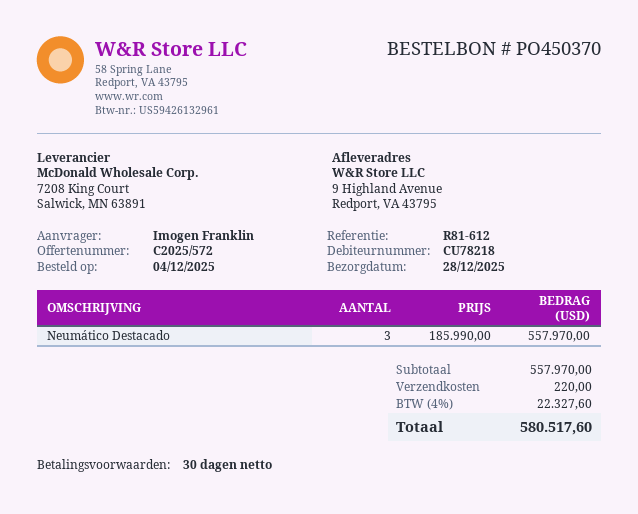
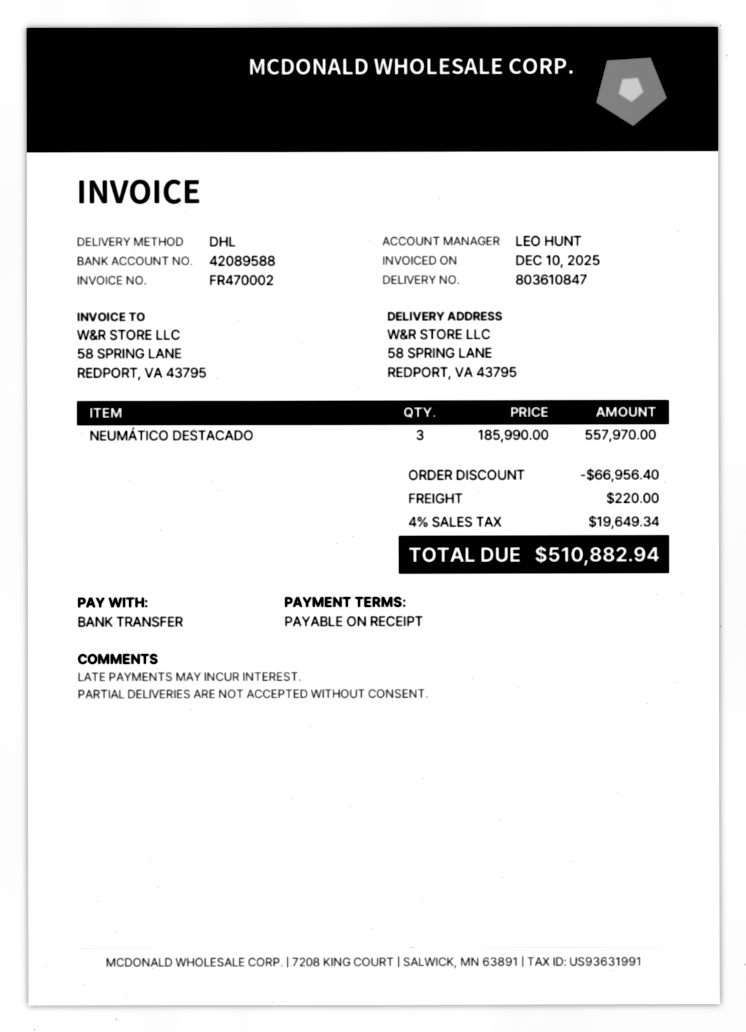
payment terms: 30 days -> on receipt
ship to: 9 Highland Avenue, Redport, VA 43795 -> 58 SPRING LANE, REDPORT, VA 43795
discount: none -> 66956.40
tax: 4% = 22327.60 -> 4% = 19649.34
total: 580517.60 -> 510882.94

